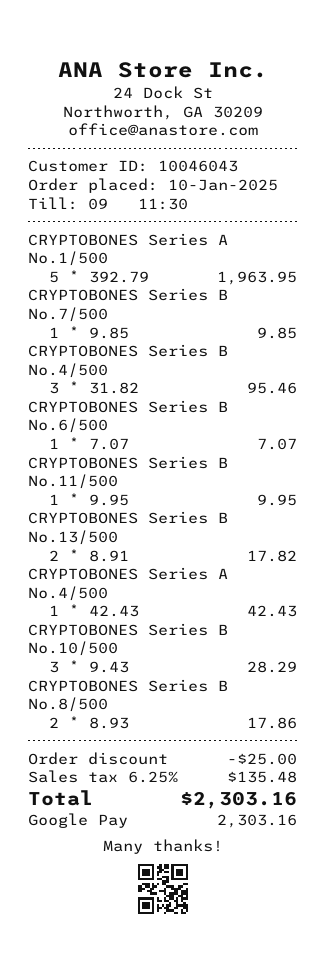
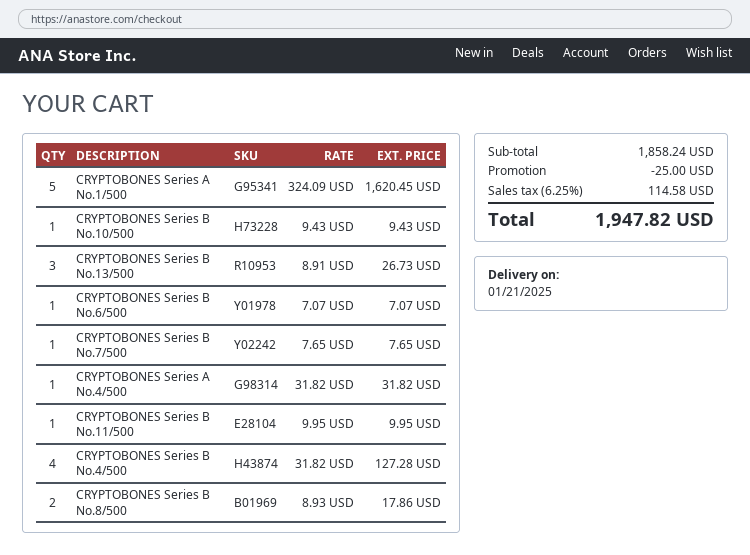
CRYPTOBONES Series A No.1/500: 5 x 392.79 = 1963.95 -> 5 x 324.09 = 1620.45
CRYPTOBONES Series B No.7/500: 1 x 9.85 = 9.85 -> 1 x 7.65 = 7.65
CRYPTOBONES Series B No.4/500: 3 x 31.82 = 95.46 -> 4 x 31.82 = 127.28
CRYPTOBONES Series B No.13/500: 2 x 8.91 = 17.82 -> 3 x 8.91 = 26.73
CRYPTOBONES Series A No.4/500: 1 x 42.43 = 42.43 -> 1 x 31.82 = 31.82
CRYPTOBONES Series B No.10/500: 3 x 9.43 = 28.29 -> 1 x 9.43 = 9.43
tax: 6.25% = 135.48 -> 6.25% = 114.58
total: 2303.16 -> 1947.82

